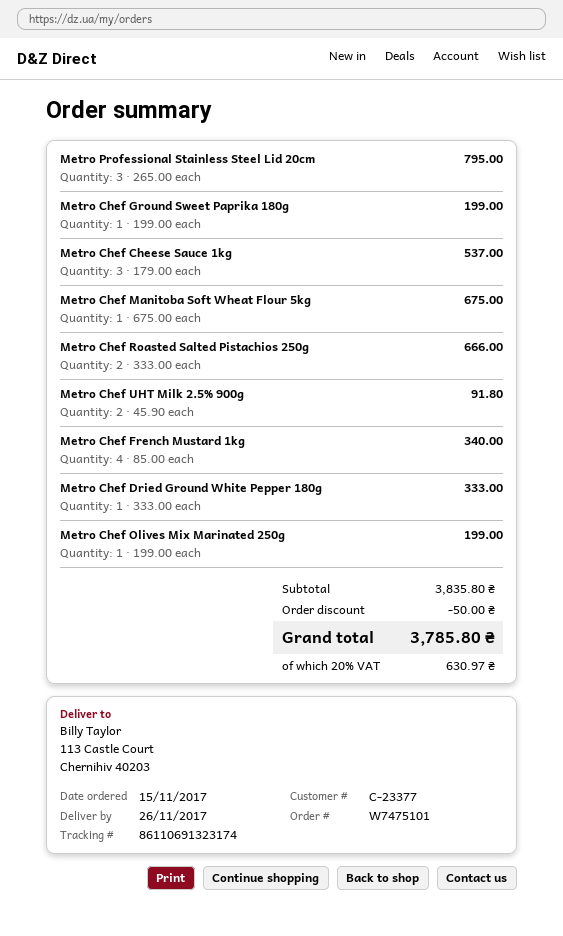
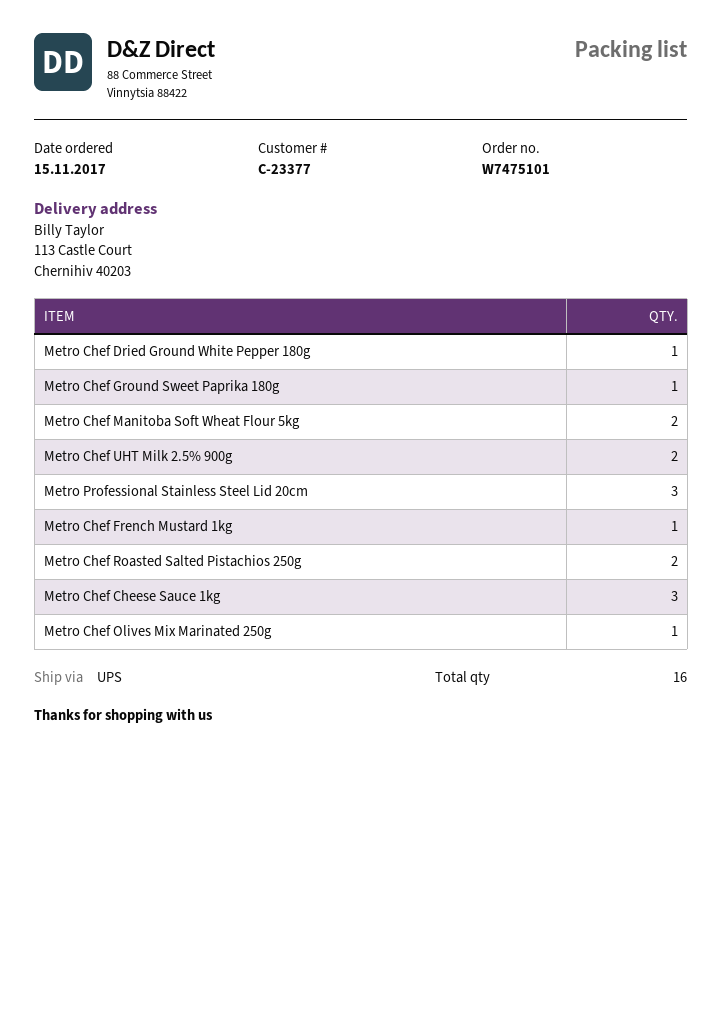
Metro Chef Manitoba Soft Wheat Flour 5kg: 1 -> 2
Metro Chef French Mustard 1kg: 4 -> 1

